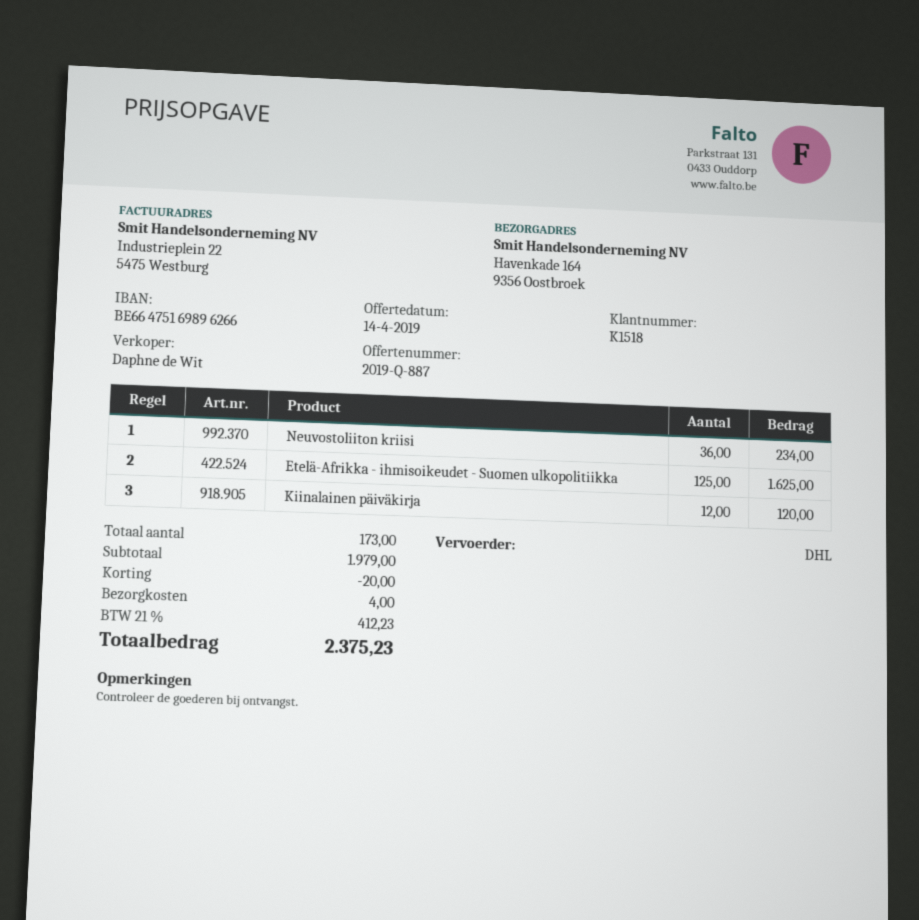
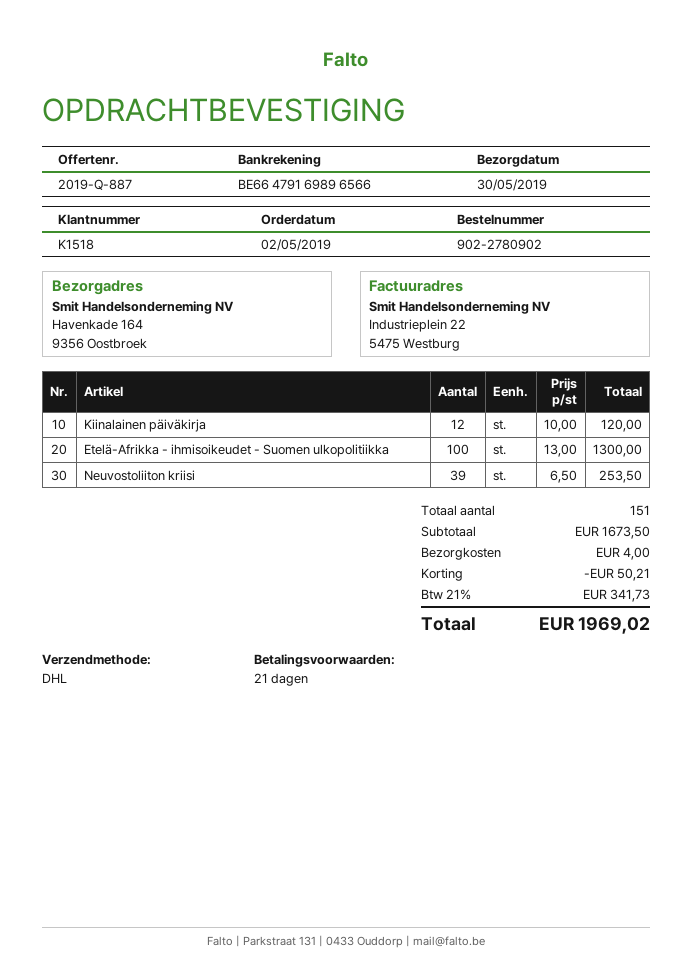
bank account: BE66475169896266 -> BE66479169896566
Neuvostoliiton kriisi: 36 for 234.00 -> 39 for 253.50
Etelä-Afrikka - ihmisoikeudet - Suomen ulkopolitiikka: 125 for 1625.00 -> 100 for 1300.00
total quantity: 173 -> 151
subtotal: 1979.00 -> 1673.50
discount: 20.00 -> 50.21
tax: 21% = 412.23 -> 21% = 341.73
total: 2375.23 -> 1969.02

